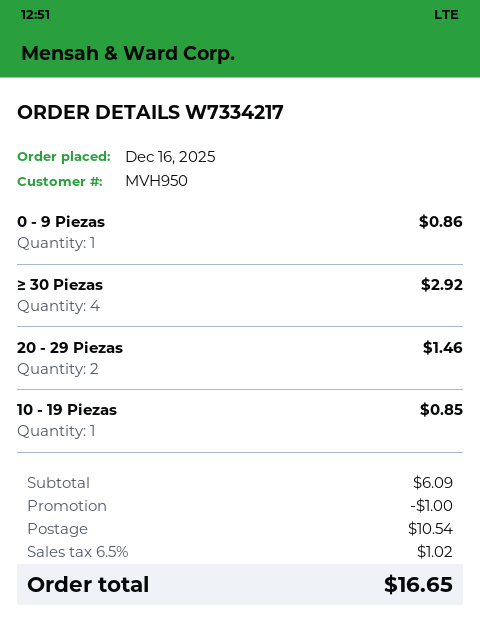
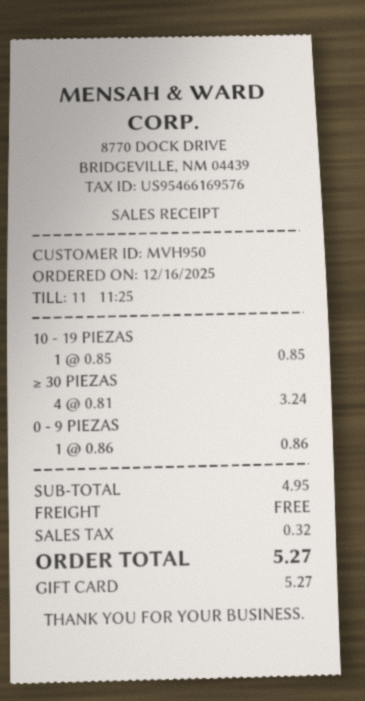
≥ 30 Piezas: 4 for 2.92 -> 4 for 3.24
20 - 29 Piezas: 2 for 1.46 -> none
subtotal: 6.09 -> 4.95
discount: 1.00 -> none
shipping: 10.54 -> 0.00
tax: 1.02 -> 0.32
total: 16.65 -> 5.27

